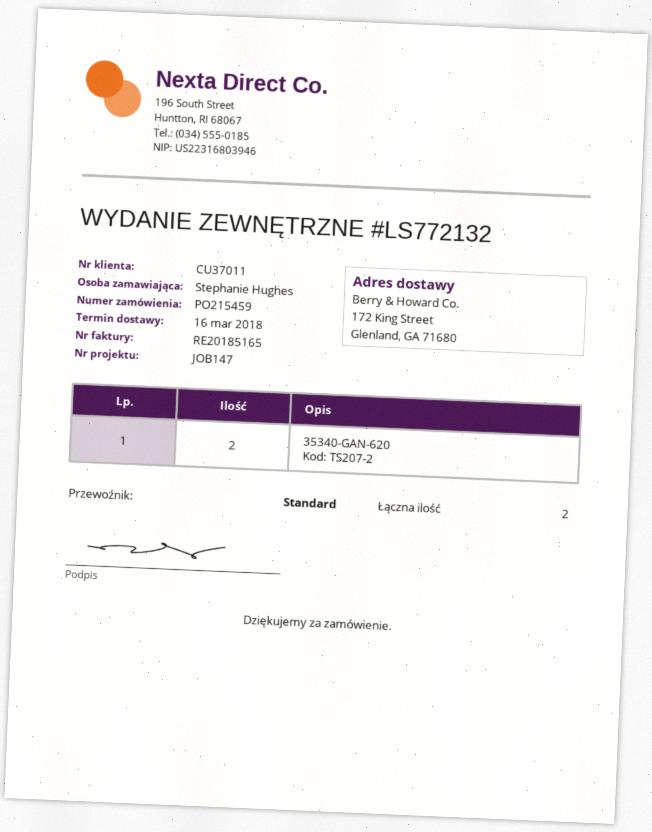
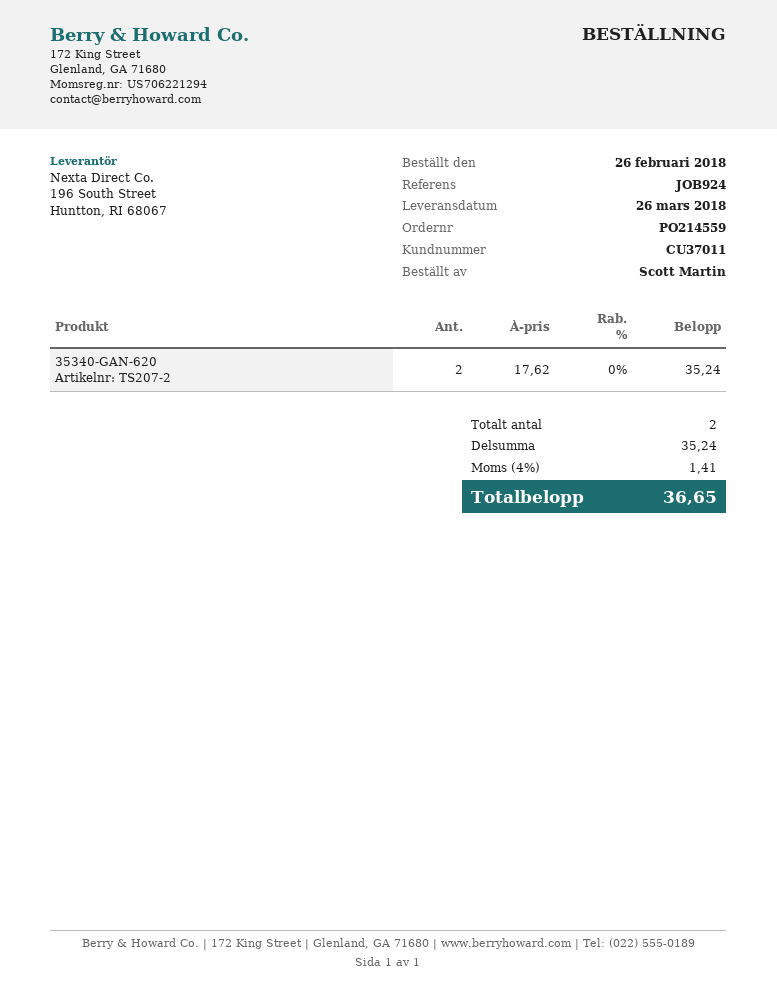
order number: PO215459 -> PO214559
delivery date: 2018-03-16 -> 2018-03-26
reference: JOB147 -> JOB924
ordered by: Stephanie Hughes -> Scott Martin

